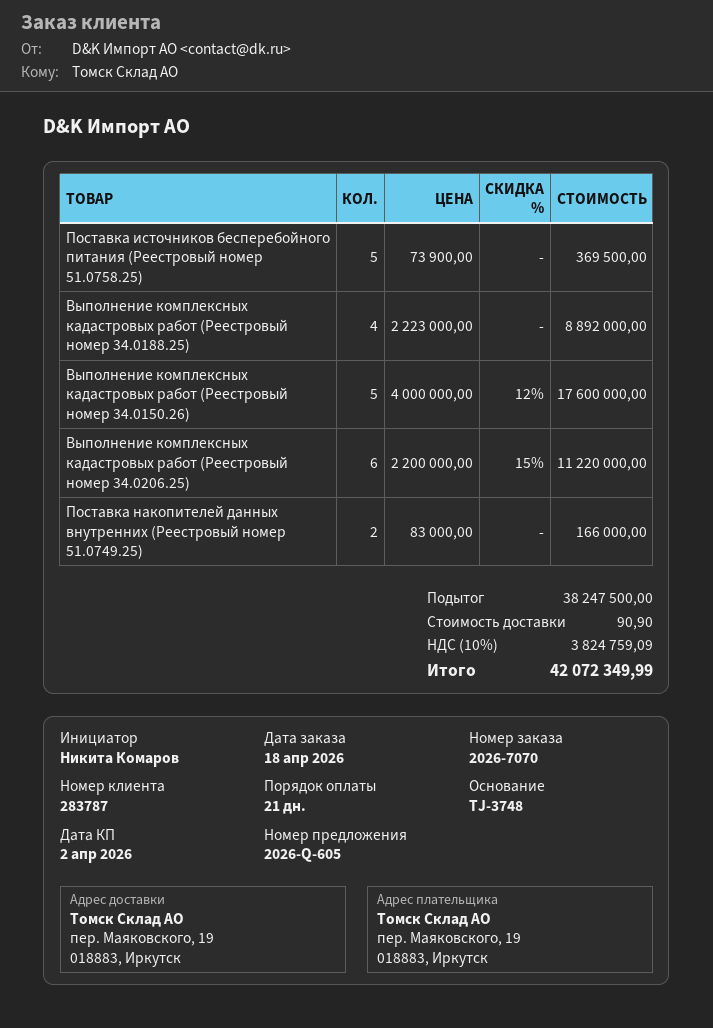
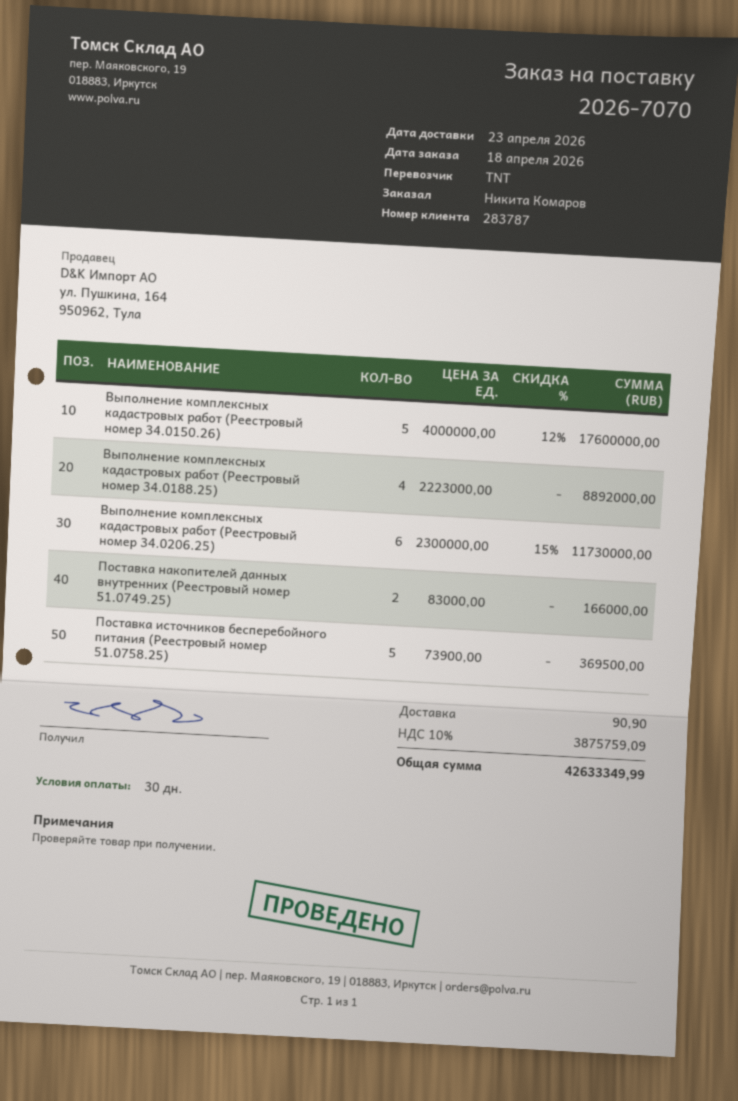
payment terms: 21 days -> 30 days
Выполнение комплексных кадастровых работ (Реестровый номер 34.0206.25): 6 x 2200000.00 - 15% = 11220000.00 -> 6 x 2300000.00 - 15% = 11730000.00
tax: 10% = 3824759.09 -> 10% = 3875759.09
total: 42072349.99 -> 42633349.99

